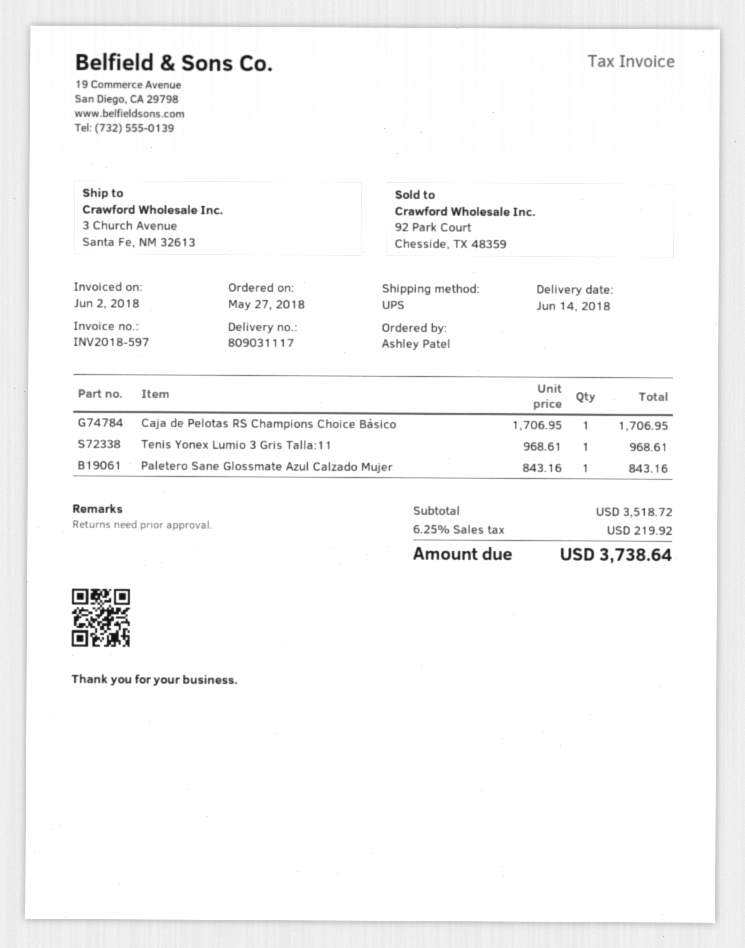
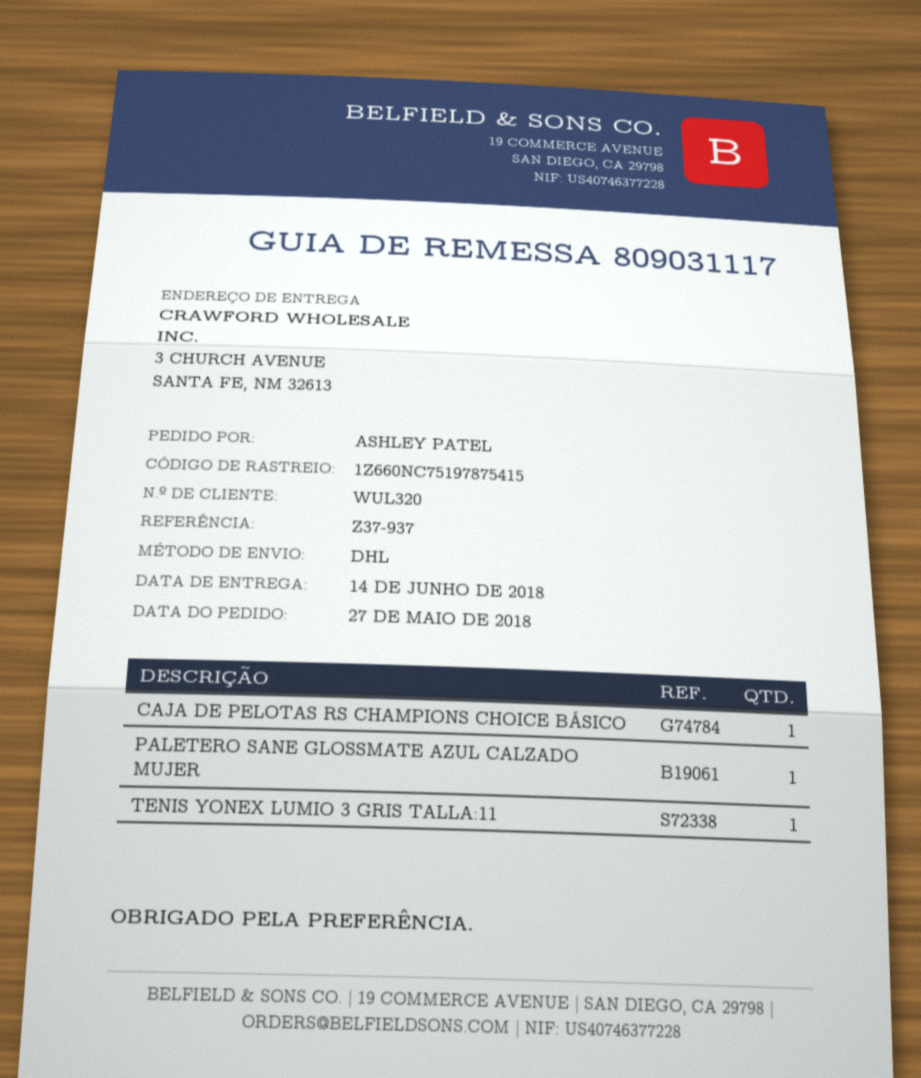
shipping method: UPS -> DHL

